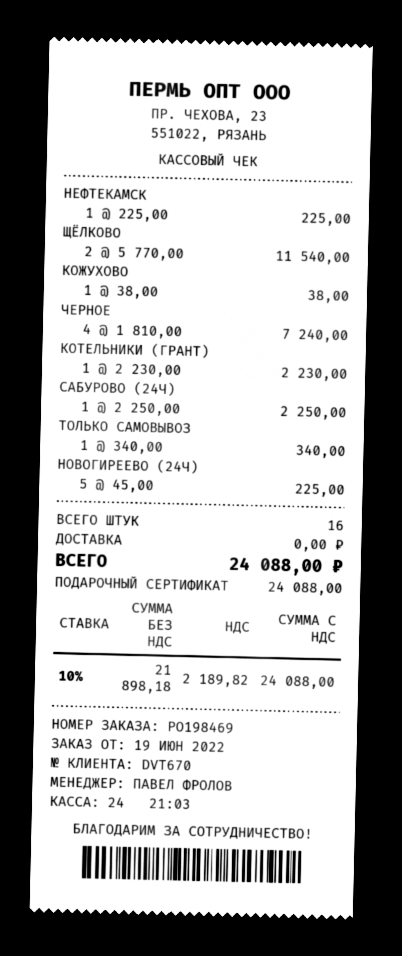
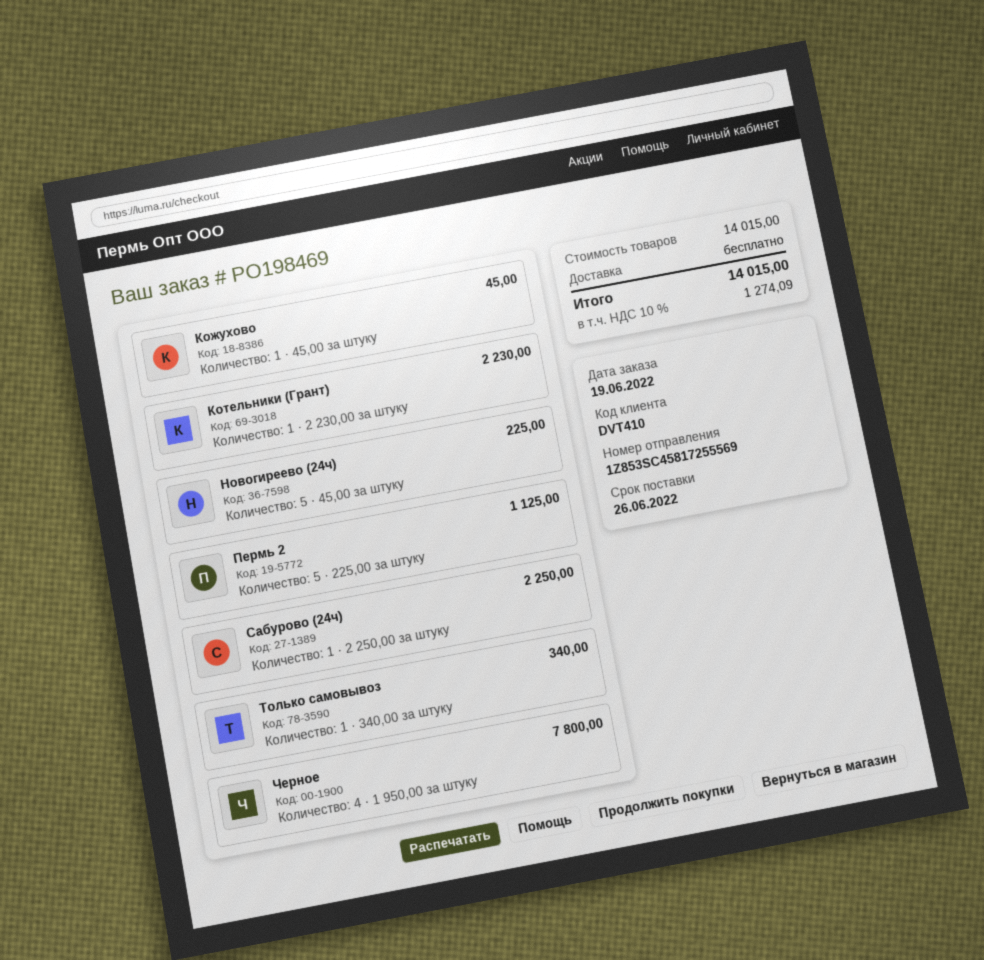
customer number: DVT670 -> DVT410
НЕФТЕКАМСК: 1 x 225.00 = 225.00 -> none
ЩЁЛКОВО: 2 x 5770.00 = 11540.00 -> none
КОЖУХОВО: 1 x 38.00 = 38.00 -> 1 x 45.00 = 45.00
ЧЕРНОЕ: 4 x 1810.00 = 7240.00 -> 4 x 1950.00 = 7800.00
Пермь 2: none -> 5 x 225.00 = 1125.00
tax: 10% = 2189.82 -> 10% = 1274.09
total: 24088.00 -> 14015.00

